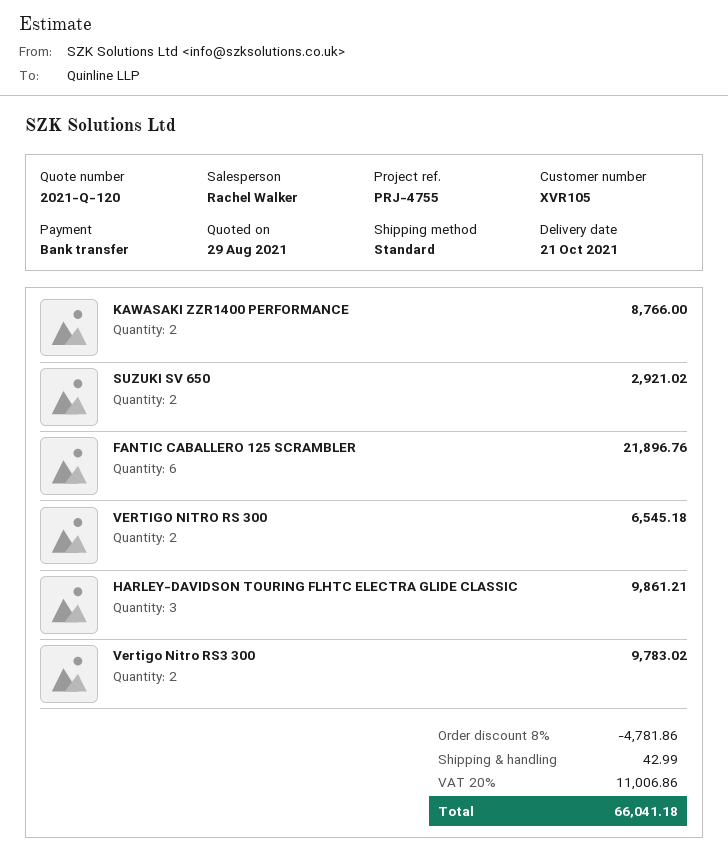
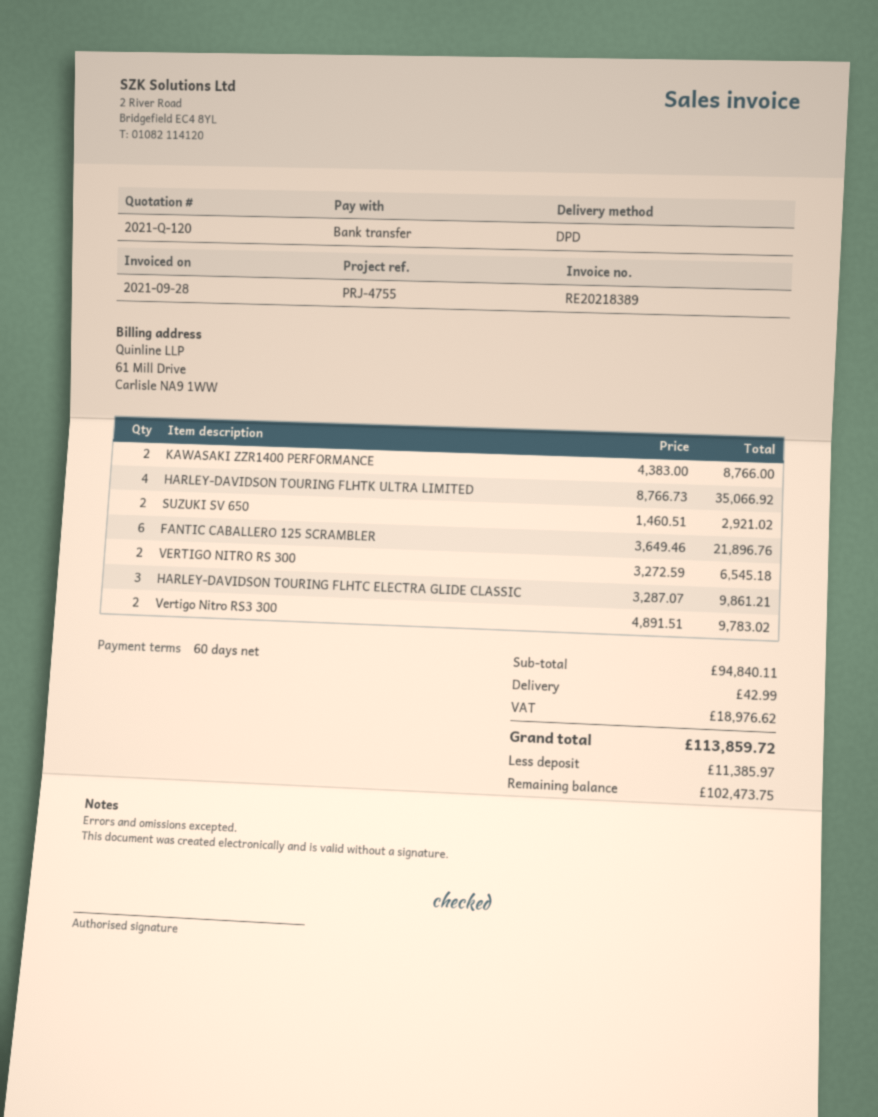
shipping method: standard -> DPD
HARLEY-DAVIDSON TOURING FLHTK ULTRA LIMITED: none -> 4 for 35066.92
discount: 8% = 4781.86 -> none
tax: 11006.86 -> 18976.62
total: 66041.18 -> 113859.72

